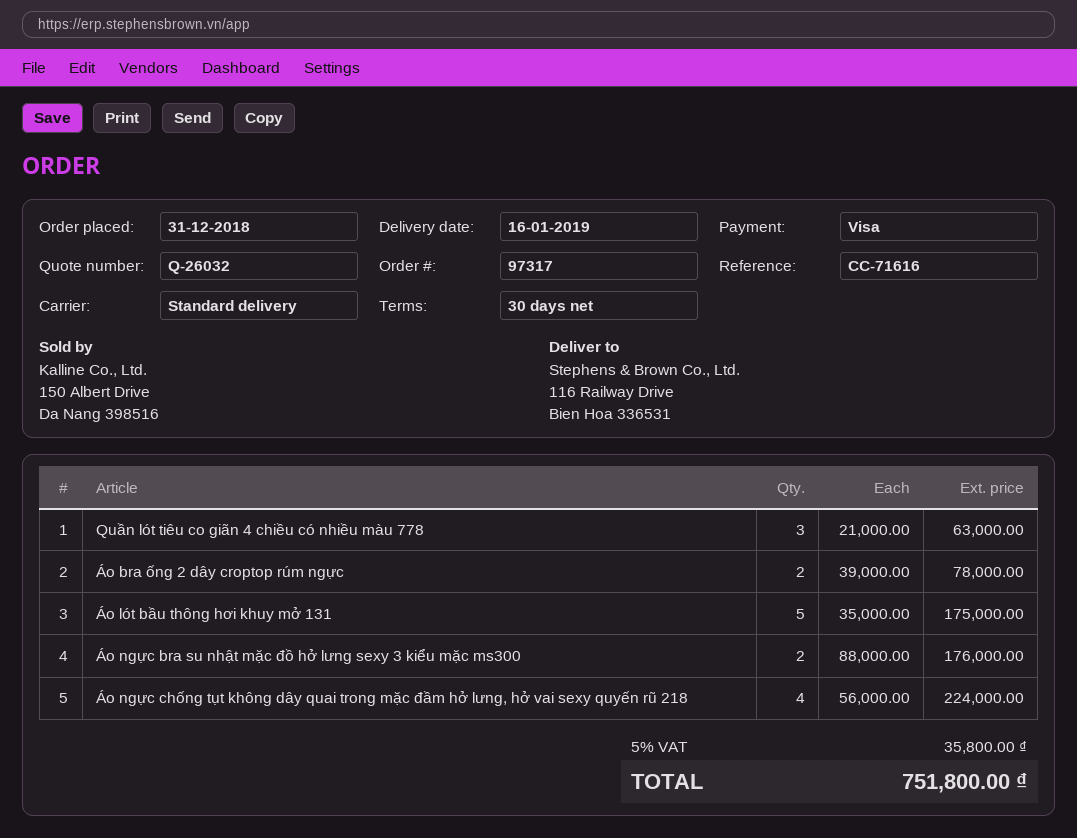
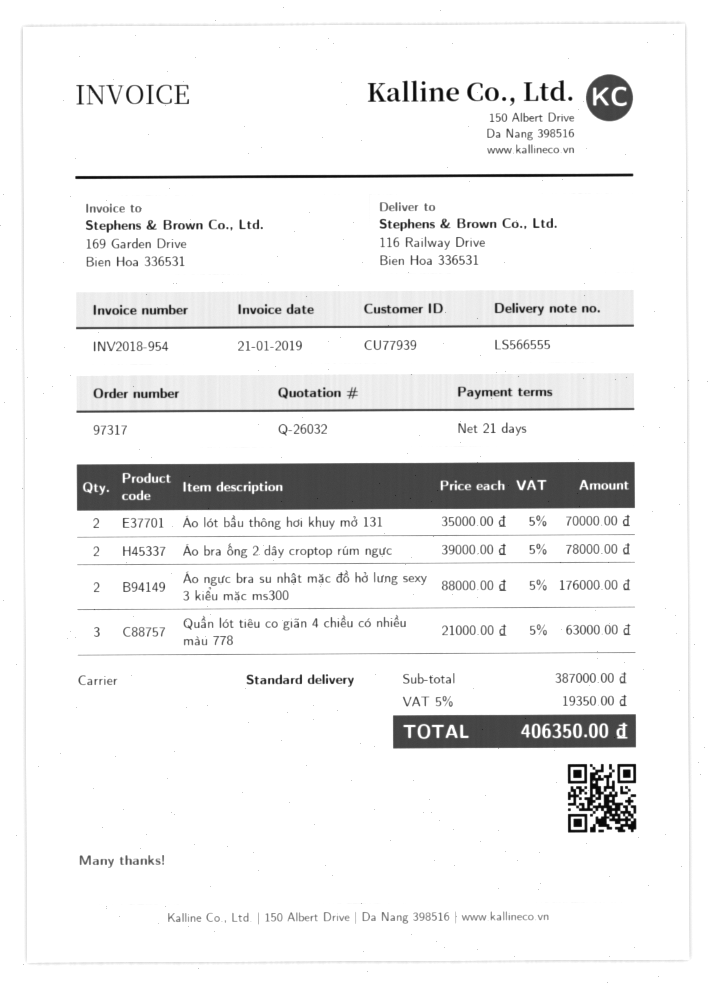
payment terms: 30 days -> 21 days
Áo lót bầu thông hơi khuy mở 131: 5 x 35000.00 = 175000.00 -> 2 x 35000.00 = 70000.00
Áo ngực chống tụt không dây quai trong mặc đầm hở lưng, hở vai sexy quyến rũ 218: 4 x 56000.00 = 224000.00 -> none
tax: 5% = 35800.00 -> 5% = 19350.00
total: 751800.00 -> 406350.00

